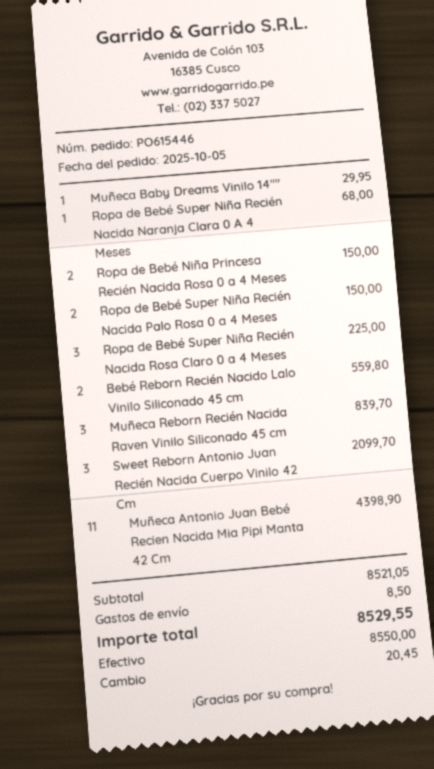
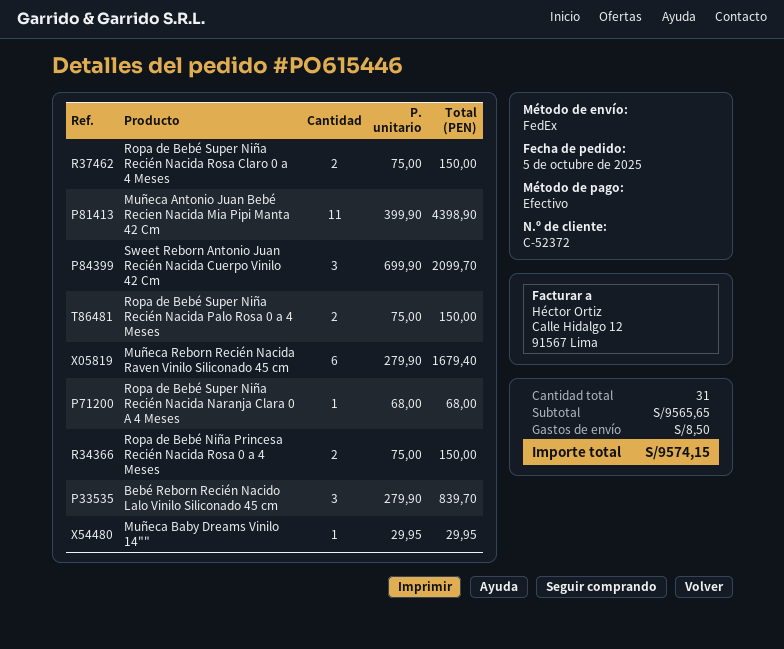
Ropa de Bebé Super Niña Recién Nacida Rosa Claro 0 a 4 Meses: 3 for 225.00 -> 2 for 150.00
Bebé Reborn Recién Nacido Lalo Vinilo Siliconado 45 cm: 2 for 559.80 -> 3 for 839.70
Muñeca Reborn Recién Nacida Raven Vinilo Siliconado 45 cm: 3 for 839.70 -> 6 for 1679.40
subtotal: 8521.05 -> 9565.65
total: 8529.55 -> 9574.15

